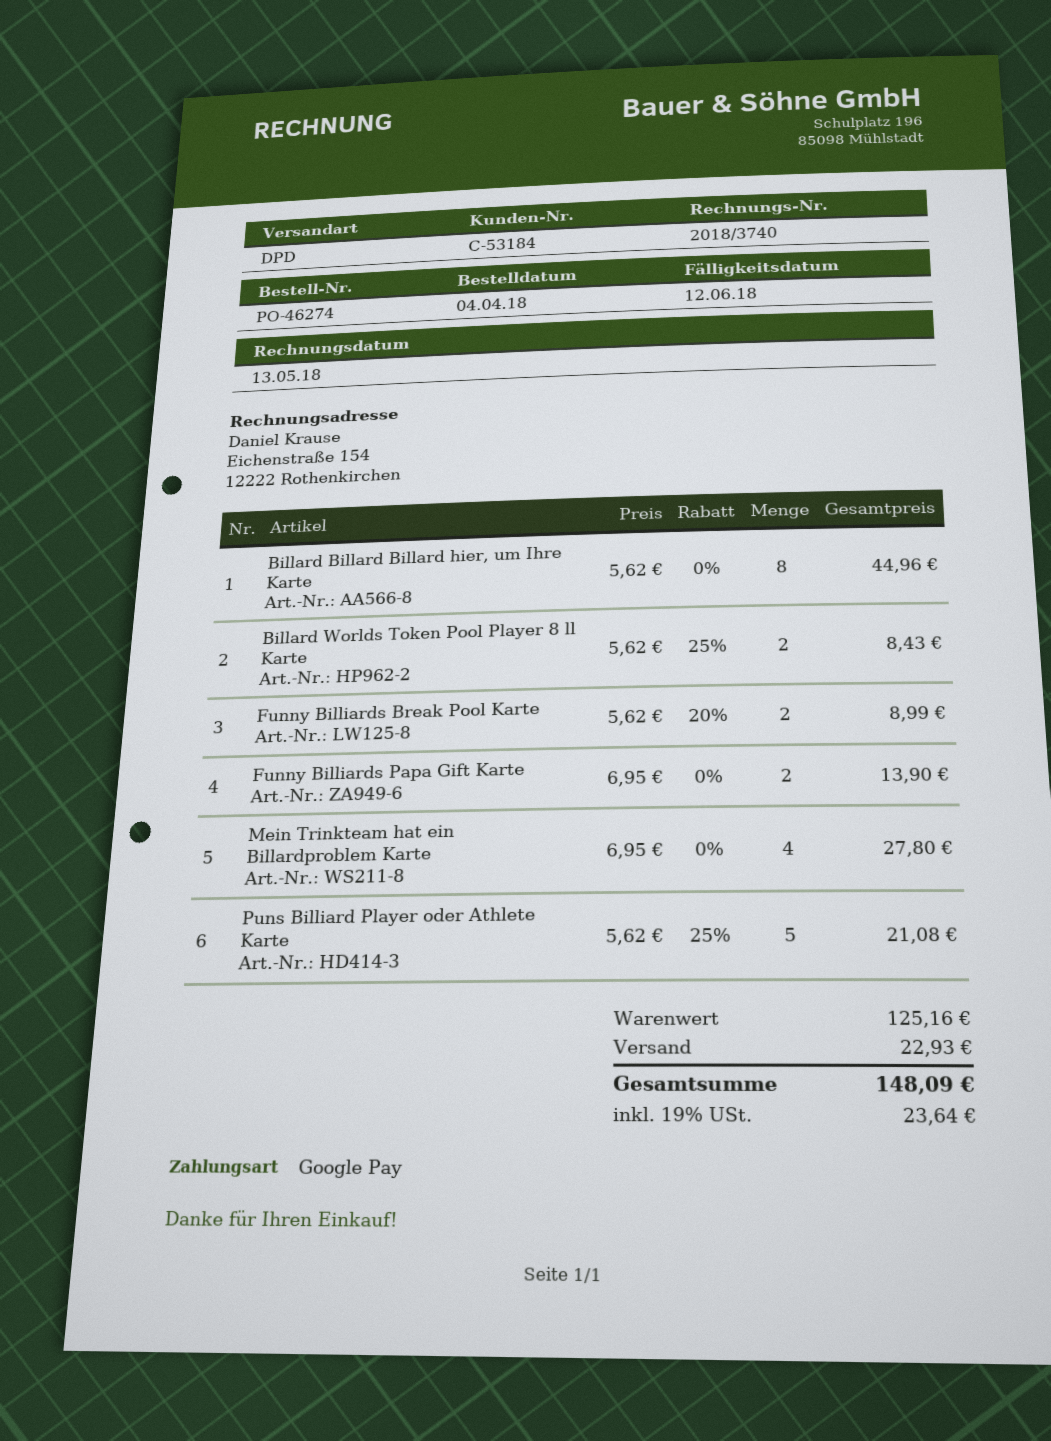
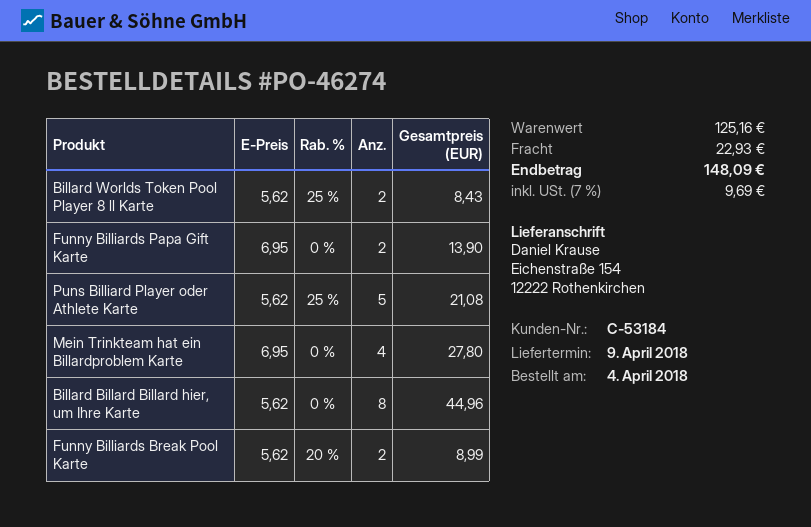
tax: 19% = 23.64 -> 7% = 9.69

